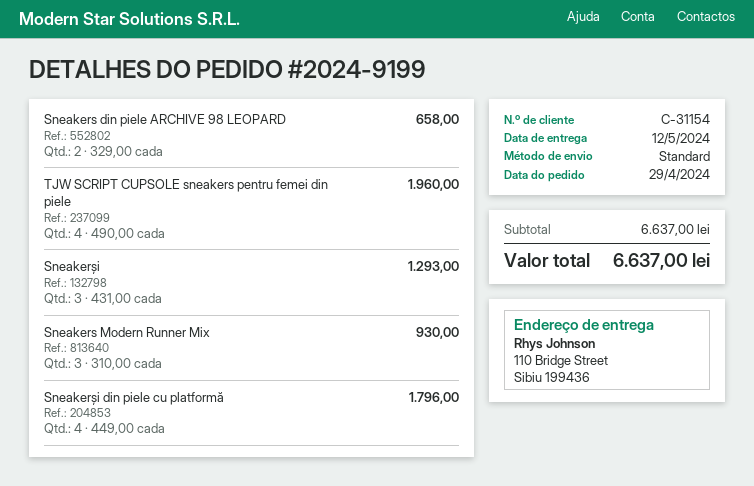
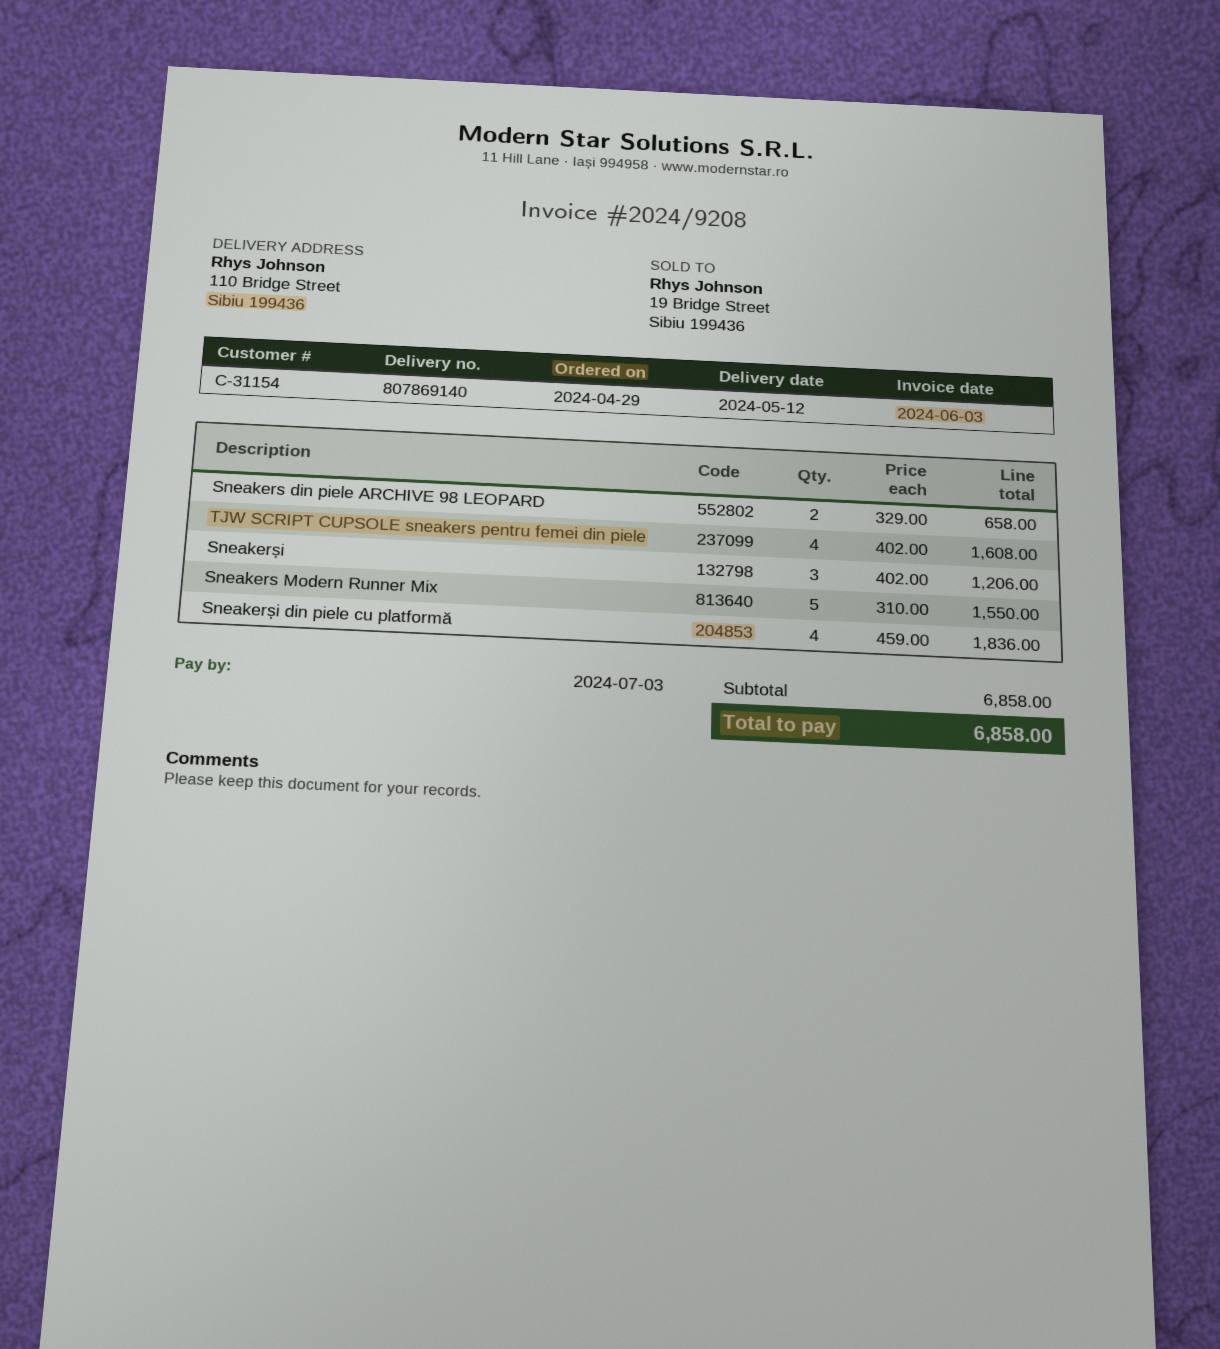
TJW SCRIPT CUPSOLE sneakers pentru femei din piele: 4 x 490.00 = 1960.00 -> 4 x 402.00 = 1608.00
Sneakerși: 3 x 431.00 = 1293.00 -> 3 x 402.00 = 1206.00
Sneakers Modern Runner Mix: 3 x 310.00 = 930.00 -> 5 x 310.00 = 1550.00
Sneakerși din piele cu platformă: 4 x 449.00 = 1796.00 -> 4 x 459.00 = 1836.00
subtotal: 6637.00 -> 6858.00
total: 6637.00 -> 6858.00

